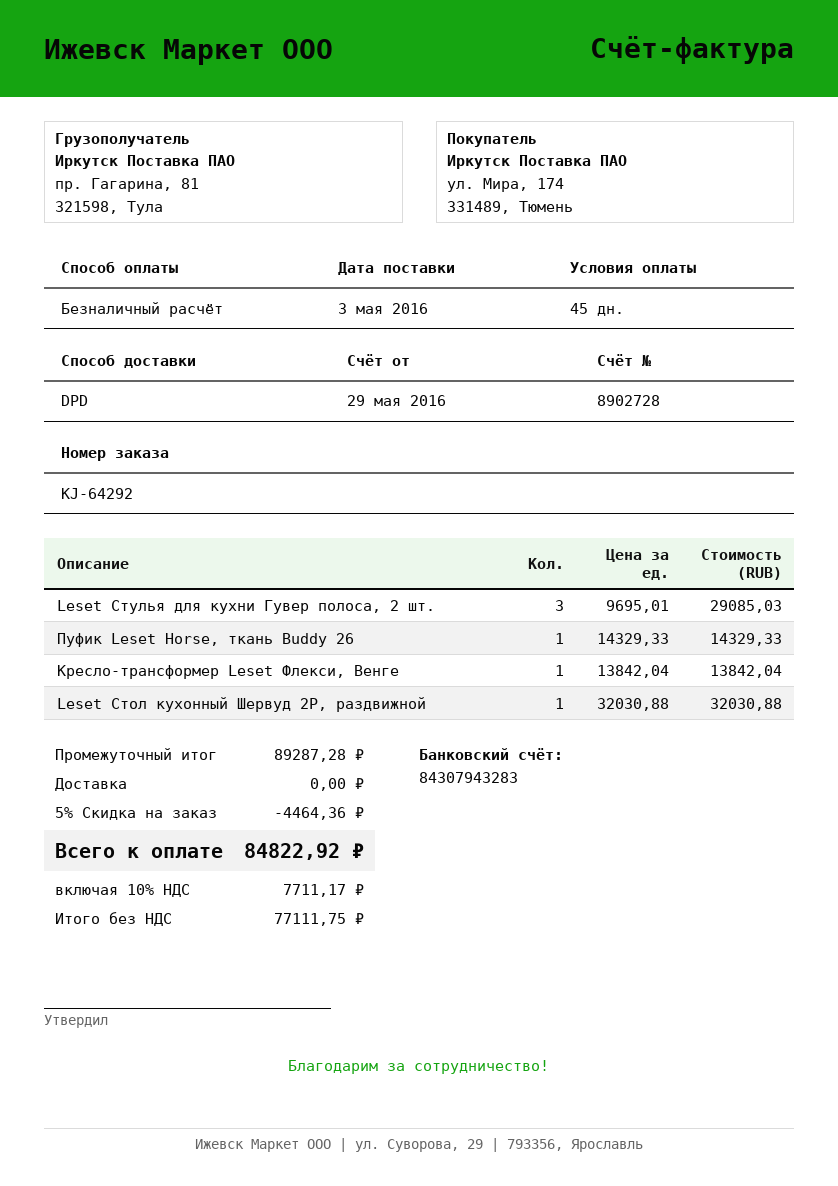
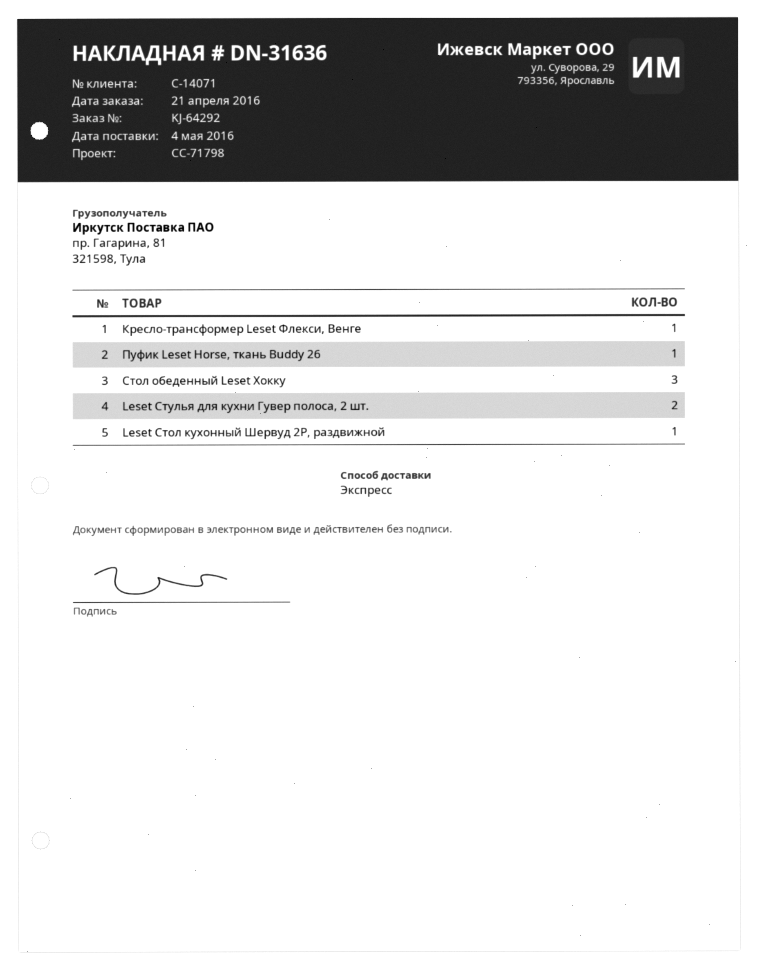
delivery date: 2016-05-03 -> 2016-05-04
shipping method: DPD -> express
Leset Стулья для кухни Гувер полоса, 2 шт.: 3 -> 2
Стол обеденный Leset Хокку: none -> 3

